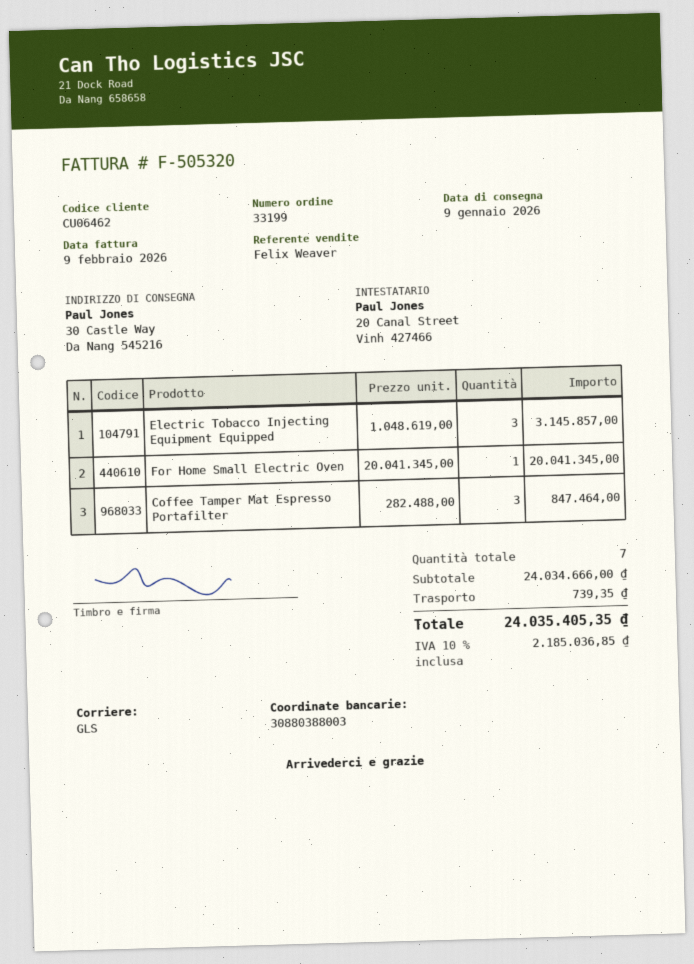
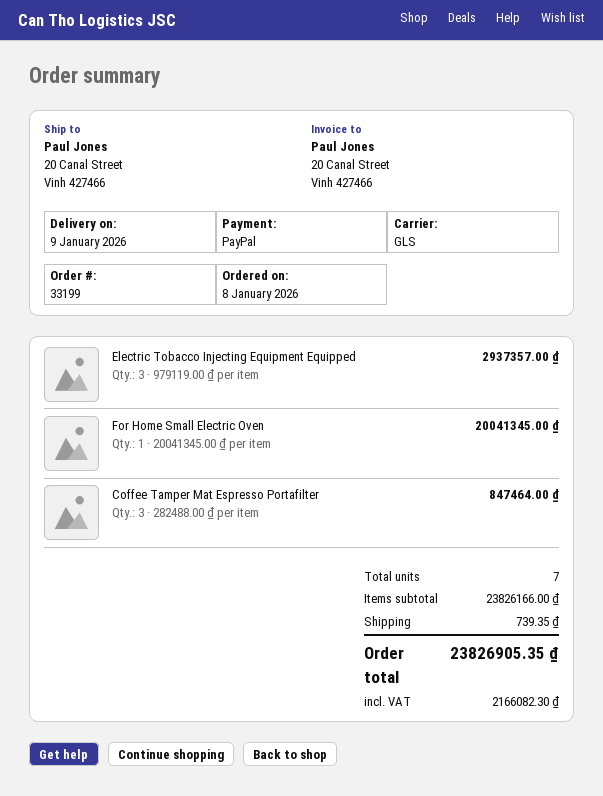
ship to: 30 Castle Way, Da Nang 545216 -> 20 Canal Street, Vinh 427466
Electric Tobacco Injecting Equipment Equipped: 3 x 1048619.00 = 3145857.00 -> 3 x 979119.00 = 2937357.00
subtotal: 24034666.00 -> 23826166.00
tax: 2185036.85 -> 2166082.30
total: 24035405.35 -> 23826905.35

